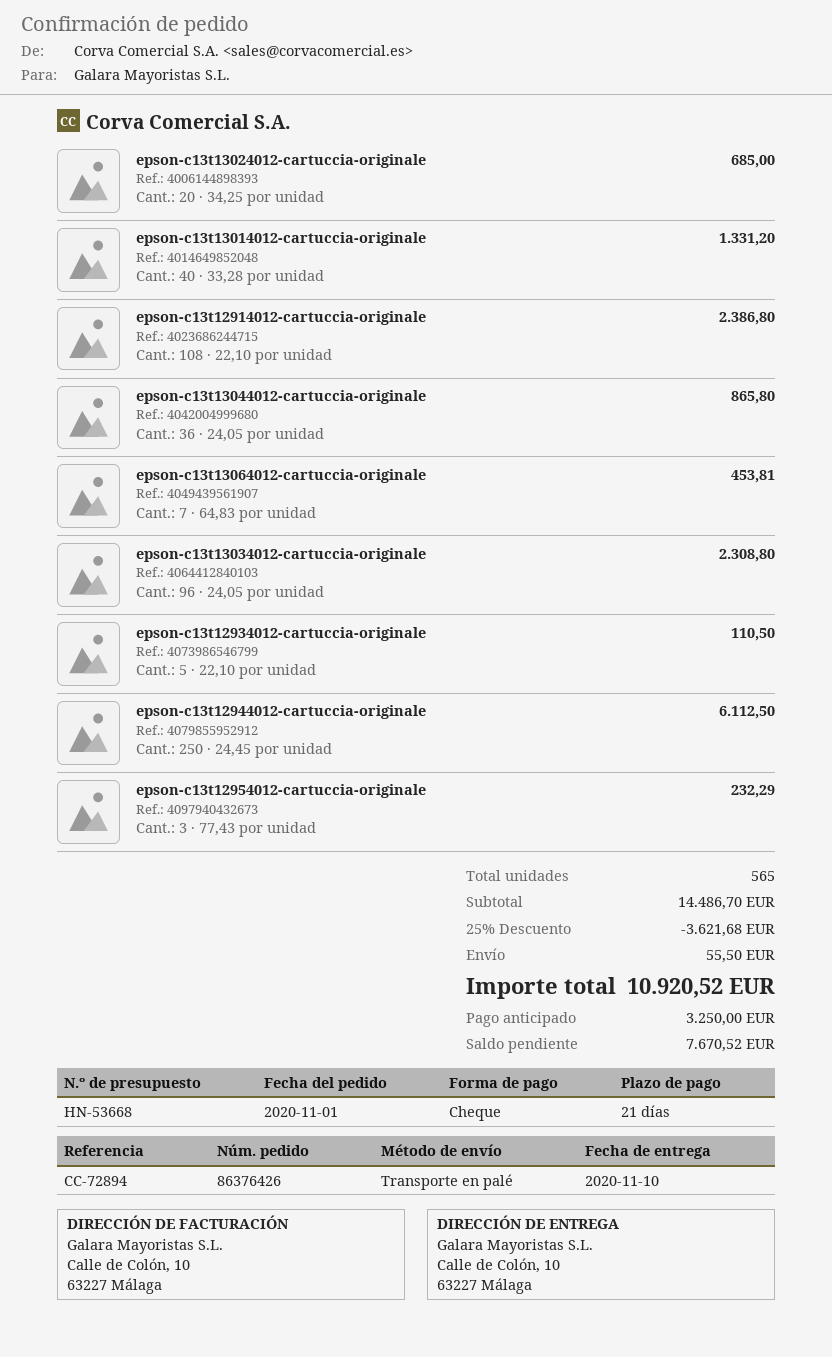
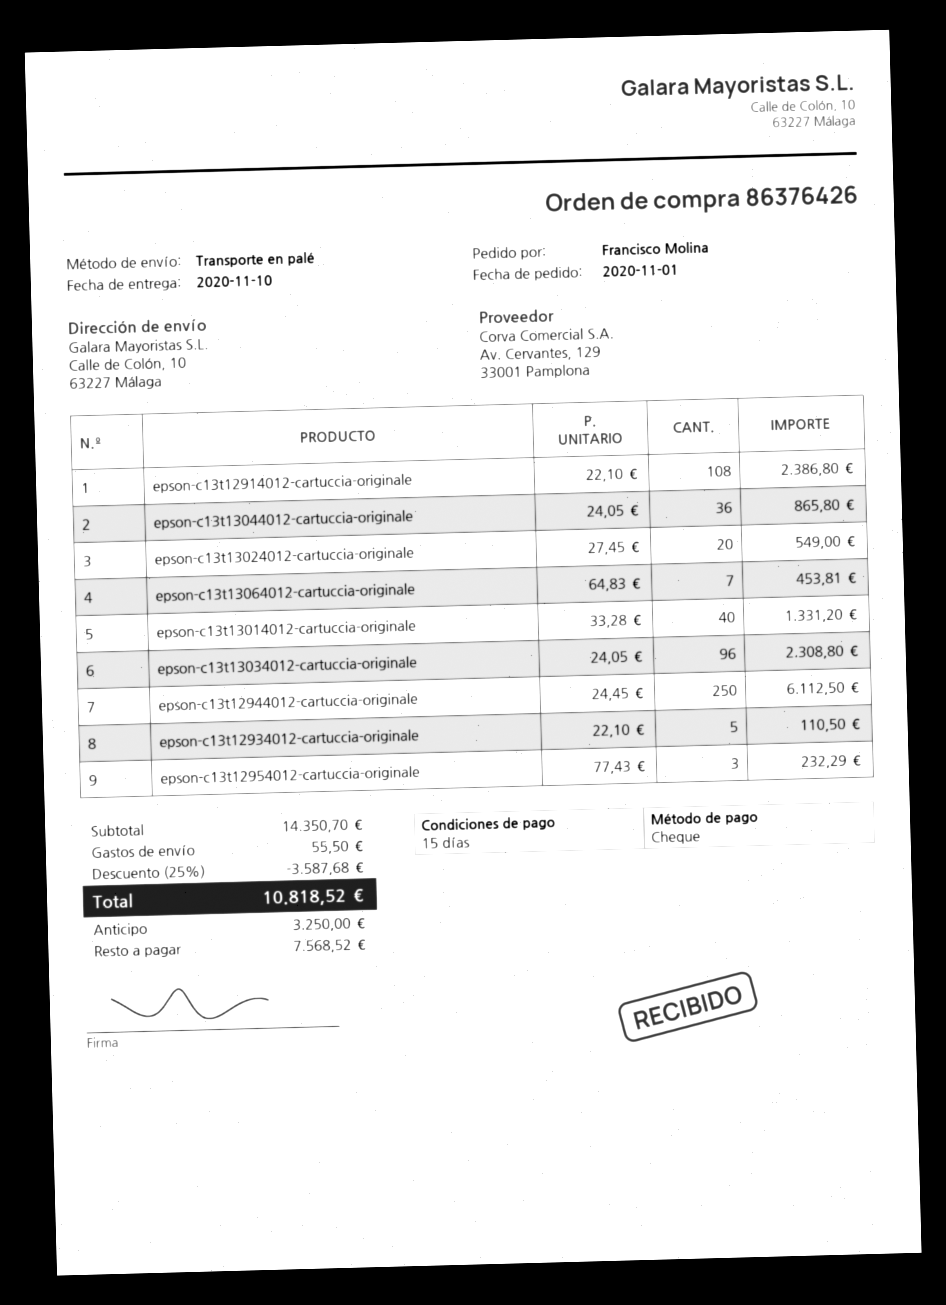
payment terms: 21 days -> 15 days
epson-c13t13024012-cartuccia-originale: 20 x 34.25 = 685.00 -> 20 x 27.45 = 549.00
subtotal: 14486.70 -> 14350.70
discount: 25% = 3621.68 -> 25% = 3587.68
total: 10920.52 -> 10818.52
balance: 7670.52 -> 7568.52

